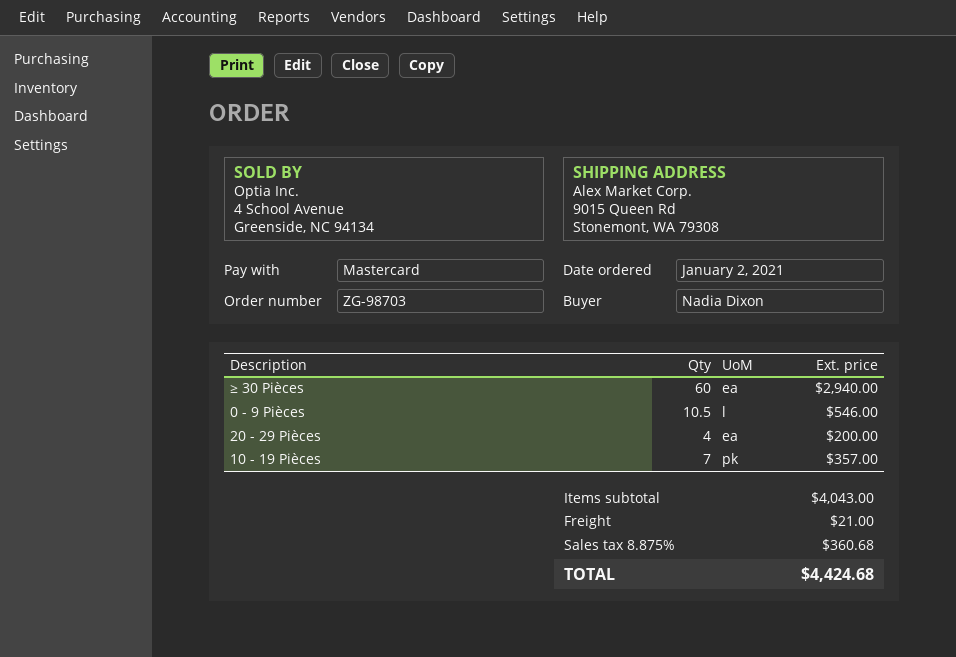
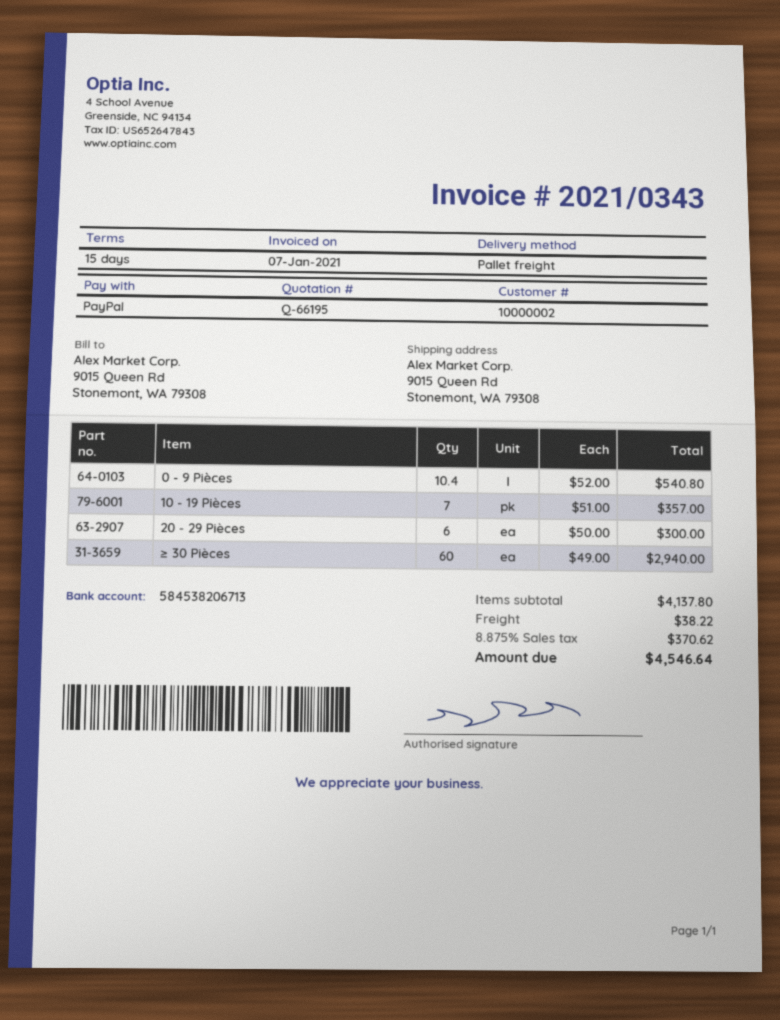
payment method: Mastercard -> PayPal
0 - 9 Pièces: 10.5 for 546.00 -> 10.4 for 540.80
20 - 29 Pièces: 4 for 200.00 -> 6 for 300.00
subtotal: 4043.00 -> 4137.80
shipping: 21.00 -> 38.22
tax: 8.875% = 360.68 -> 8.875% = 370.62
total: 4424.68 -> 4546.64

